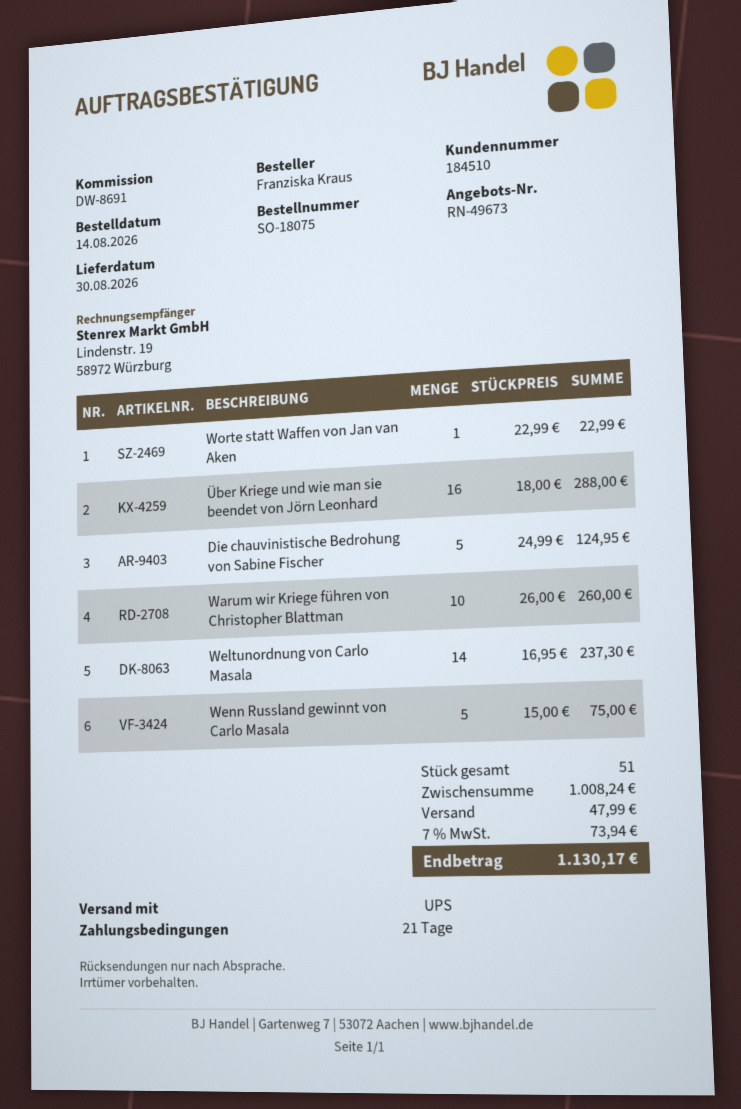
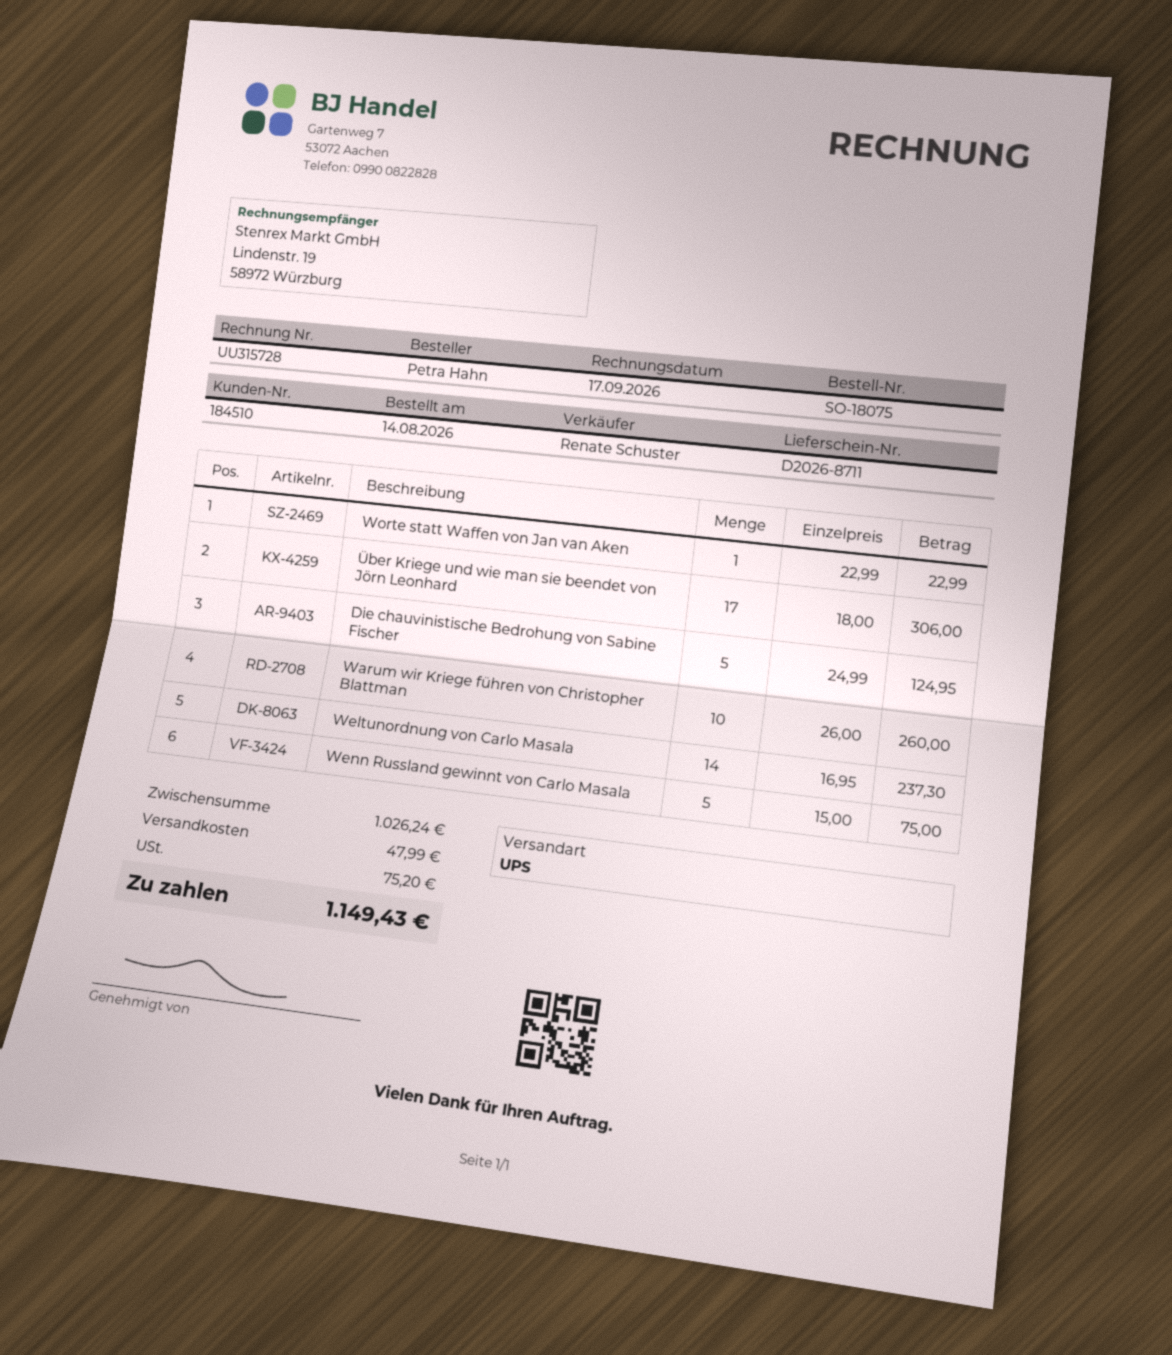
ordered by: Franziska Kraus -> Petra Hahn
Über Kriege und wie man sie beendet von Jörn Leonhard: 16 x 18.00 = 288.00 -> 17 x 18.00 = 306.00
subtotal: 1008.24 -> 1026.24
tax: 73.94 -> 75.20
total: 1130.17 -> 1149.43

